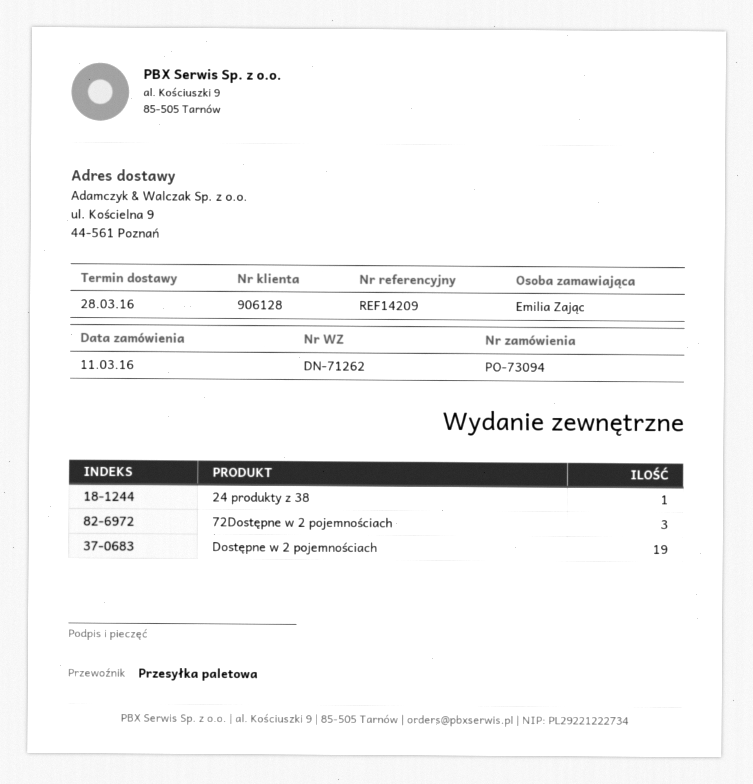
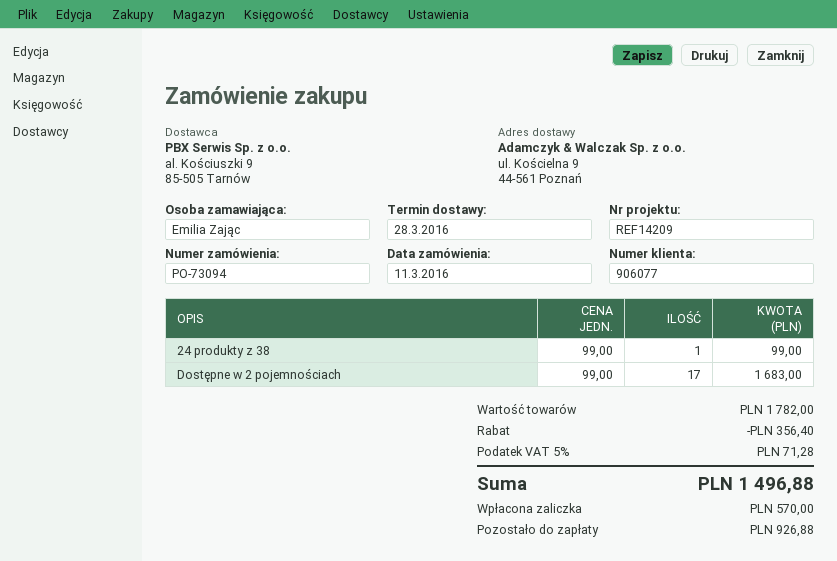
customer number: 906128 -> 906077
72Dostępne w 2 pojemnościach: 3 -> none
Dostępne w 2 pojemnościach: 19 -> 17

